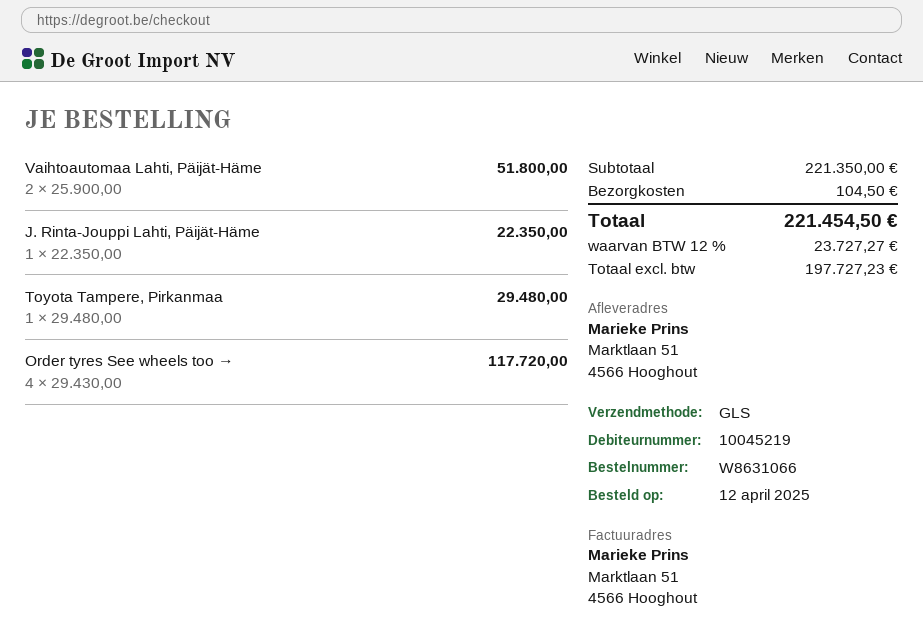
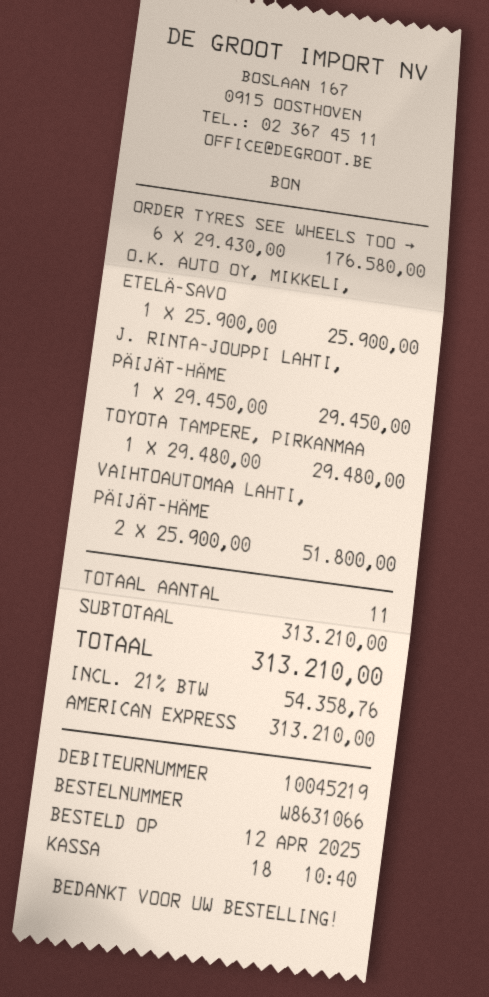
J. Rinta-Jouppi Lahti, Päijät-Häme: 1 x 22350.00 = 22350.00 -> 1 x 29450.00 = 29450.00
Order tyres See wheels too →: 4 x 29430.00 = 117720.00 -> 6 x 29430.00 = 176580.00
O.K. AUTO OY, MIKKELI, ETELÄ-SAVO: none -> 1 x 25900.00 = 25900.00
subtotal: 221350.00 -> 313210.00
shipping: 104.50 -> none
tax: 12% = 23727.27 -> 21% = 54358.76
total: 221454.50 -> 313210.00

